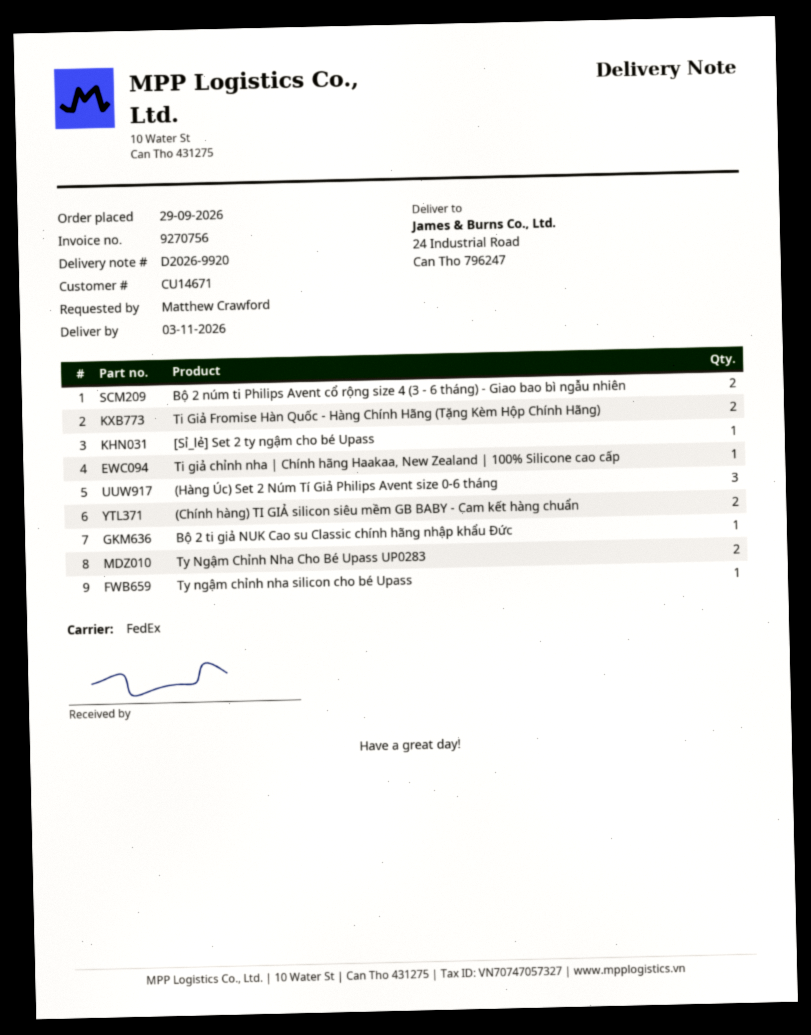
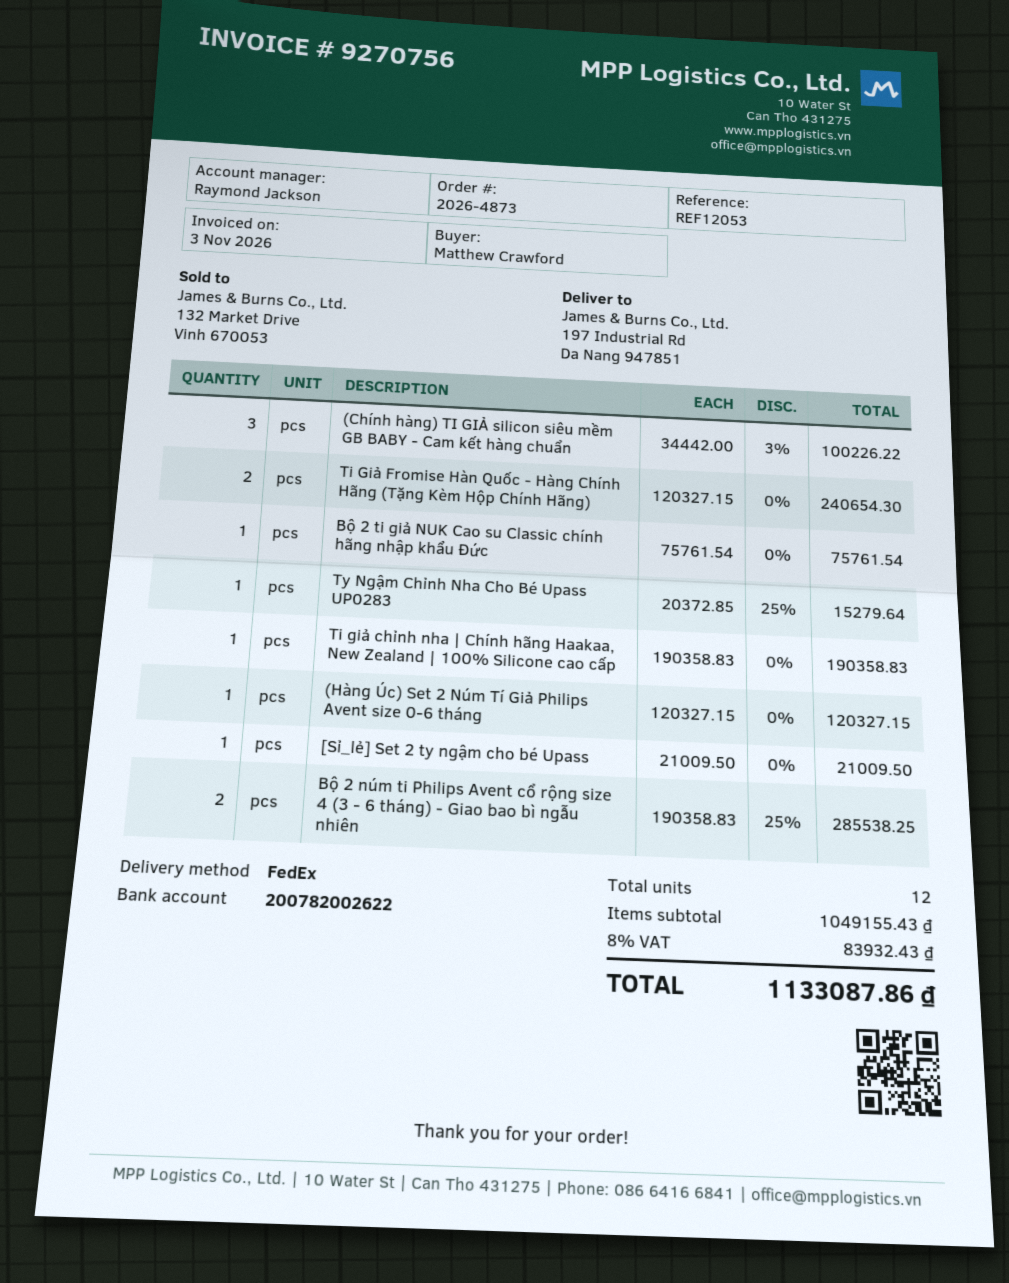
ship to: 24 Industrial Road, Can Tho 796247 -> 197 Industrial Rd, Da Nang 947851
(Hàng Úc) Set 2 Núm Tí Giả Philips Avent size 0-6 tháng: 3 -> 1
(Chính hàng) TI GIẢ silicon siêu mềm GB BABY - Cam kết hàng chuẩn: 2 -> 3
Ty Ngậm Chỉnh Nha Cho Bé Upass UP0283: 2 -> 1
Ty ngậm chỉnh nha silicon cho bé Upass: 1 -> none

